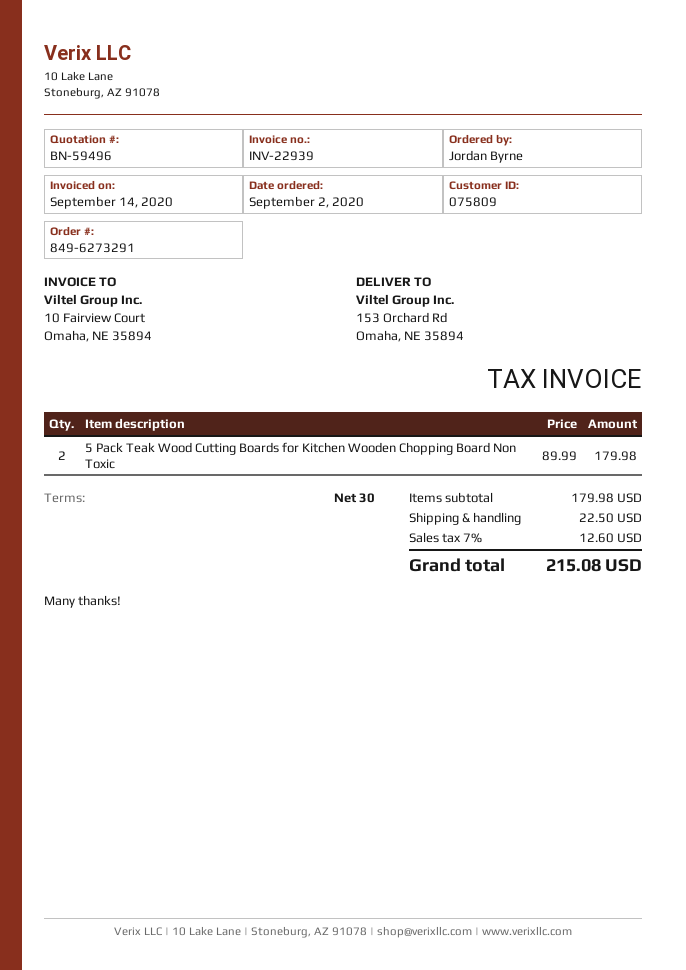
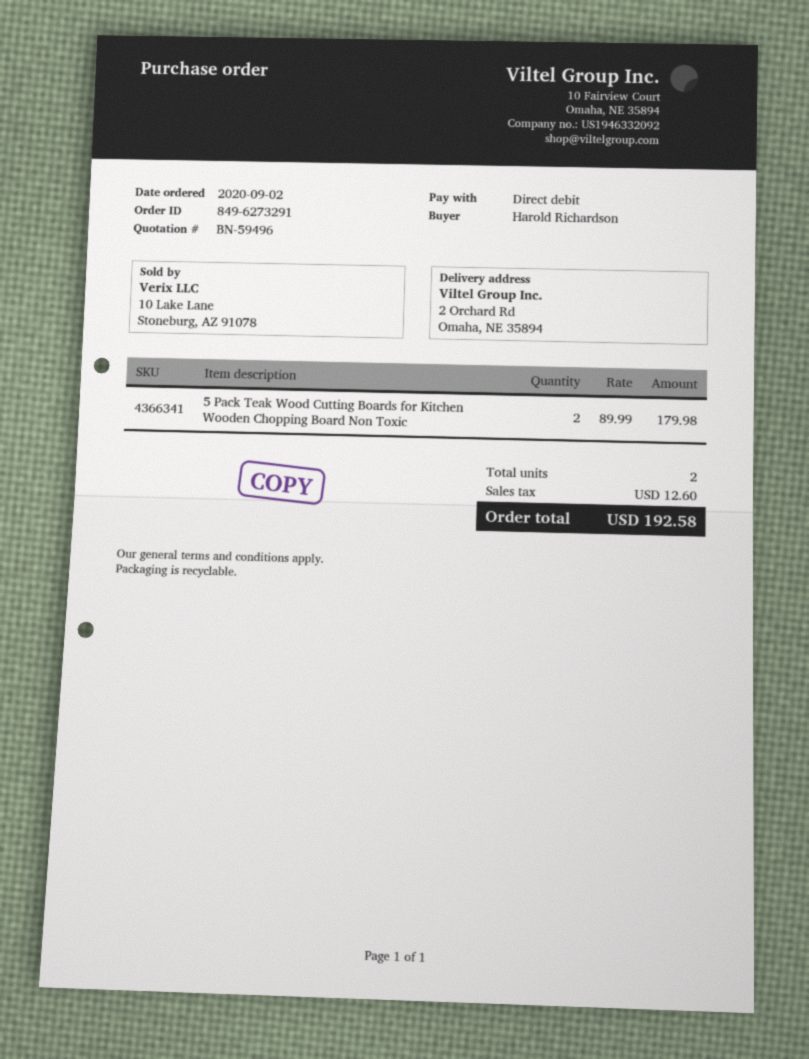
ordered by: Jordan Byrne -> Harold Richardson
ship to: 153 Orchard Rd, Omaha, NE 35894 -> 2 Orchard Rd, Omaha, NE 35894
shipping: 22.50 -> none
total: 215.08 -> 192.58

